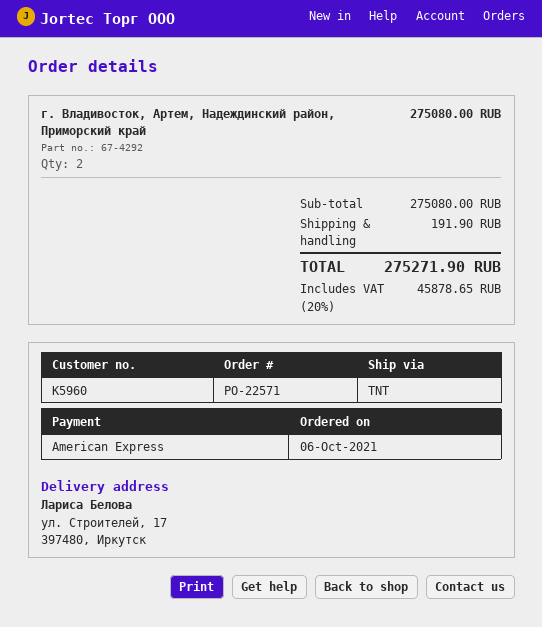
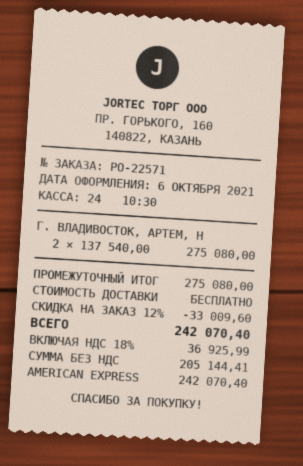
discount: none -> 12% = 33009.60
shipping: 191.90 -> 0.00
tax: 20% = 45878.65 -> 18% = 36925.99
total: 275271.90 -> 242070.40

